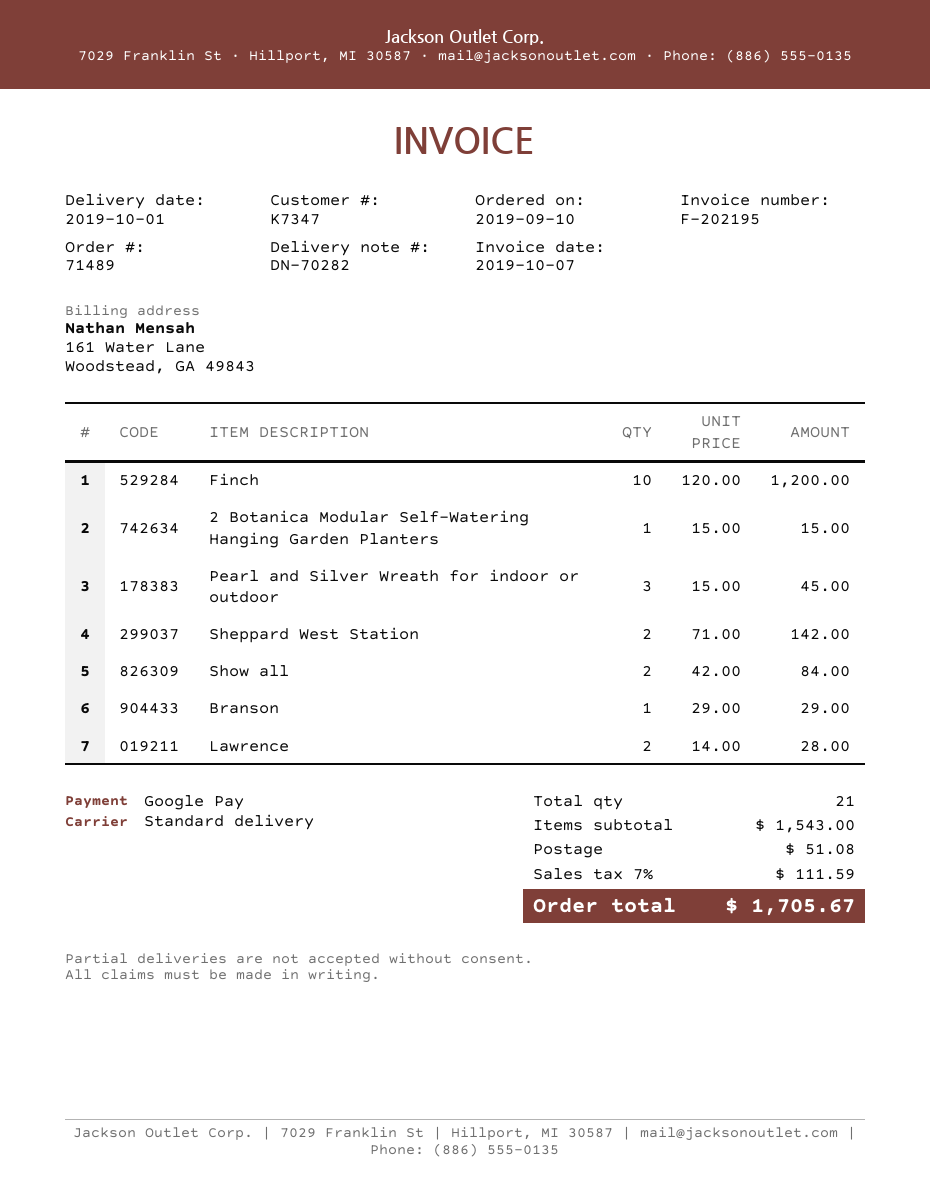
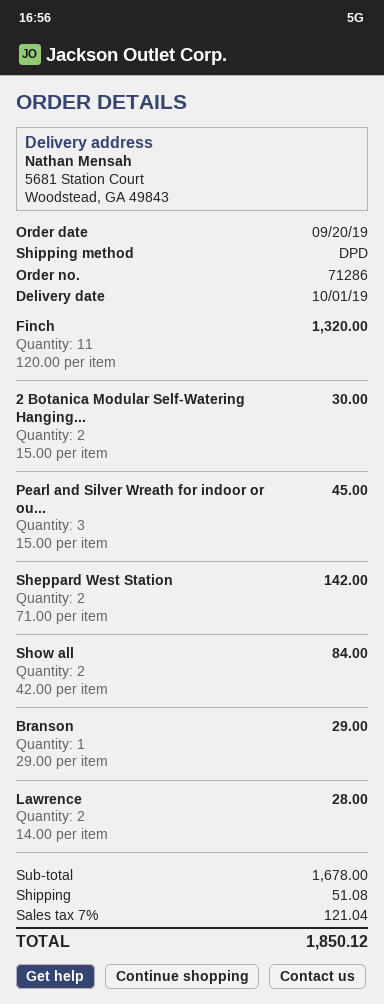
order number: 71489 -> 71286
order date: 2019-09-10 -> 2019-09-20
shipping method: standard -> DPD
Finch: 10 x 120.00 = 1200.00 -> 11 x 120.00 = 1320.00
2 Botanica Modular Self-Watering Hanging Garden Planters: 1 x 15.00 = 15.00 -> 2 x 15.00 = 30.00
subtotal: 1543.00 -> 1678.00
tax: 7% = 111.59 -> 7% = 121.04
total: 1705.67 -> 1850.12

